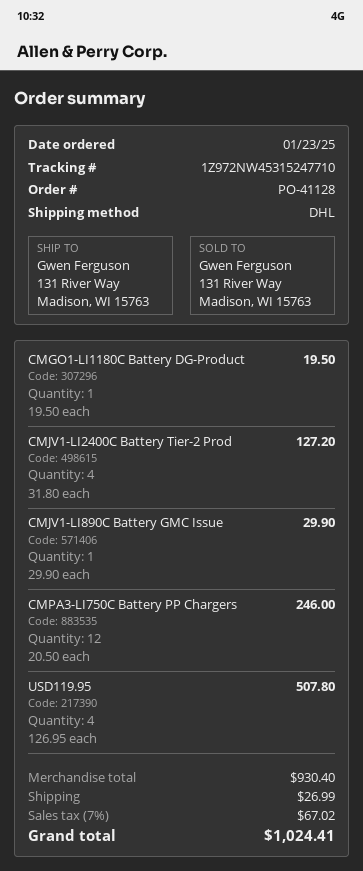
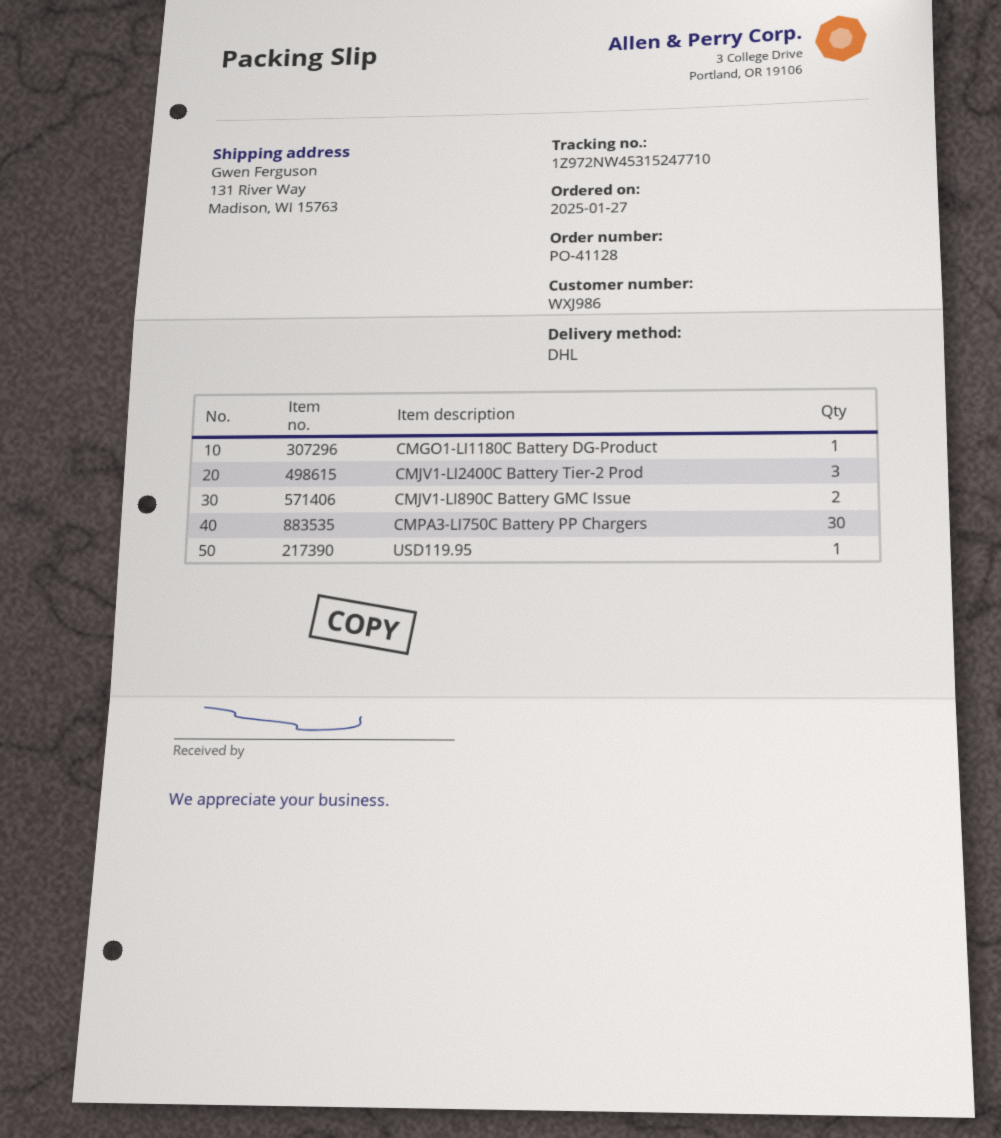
order date: 2025-01-23 -> 2025-01-27
CMJV1-LI2400C Battery Tier-2 Prod: 4 -> 3
CMJV1-LI890C Battery GMC Issue: 1 -> 2
CMPA3-LI750C Battery PP Chargers: 12 -> 30
USD119.95: 4 -> 1

